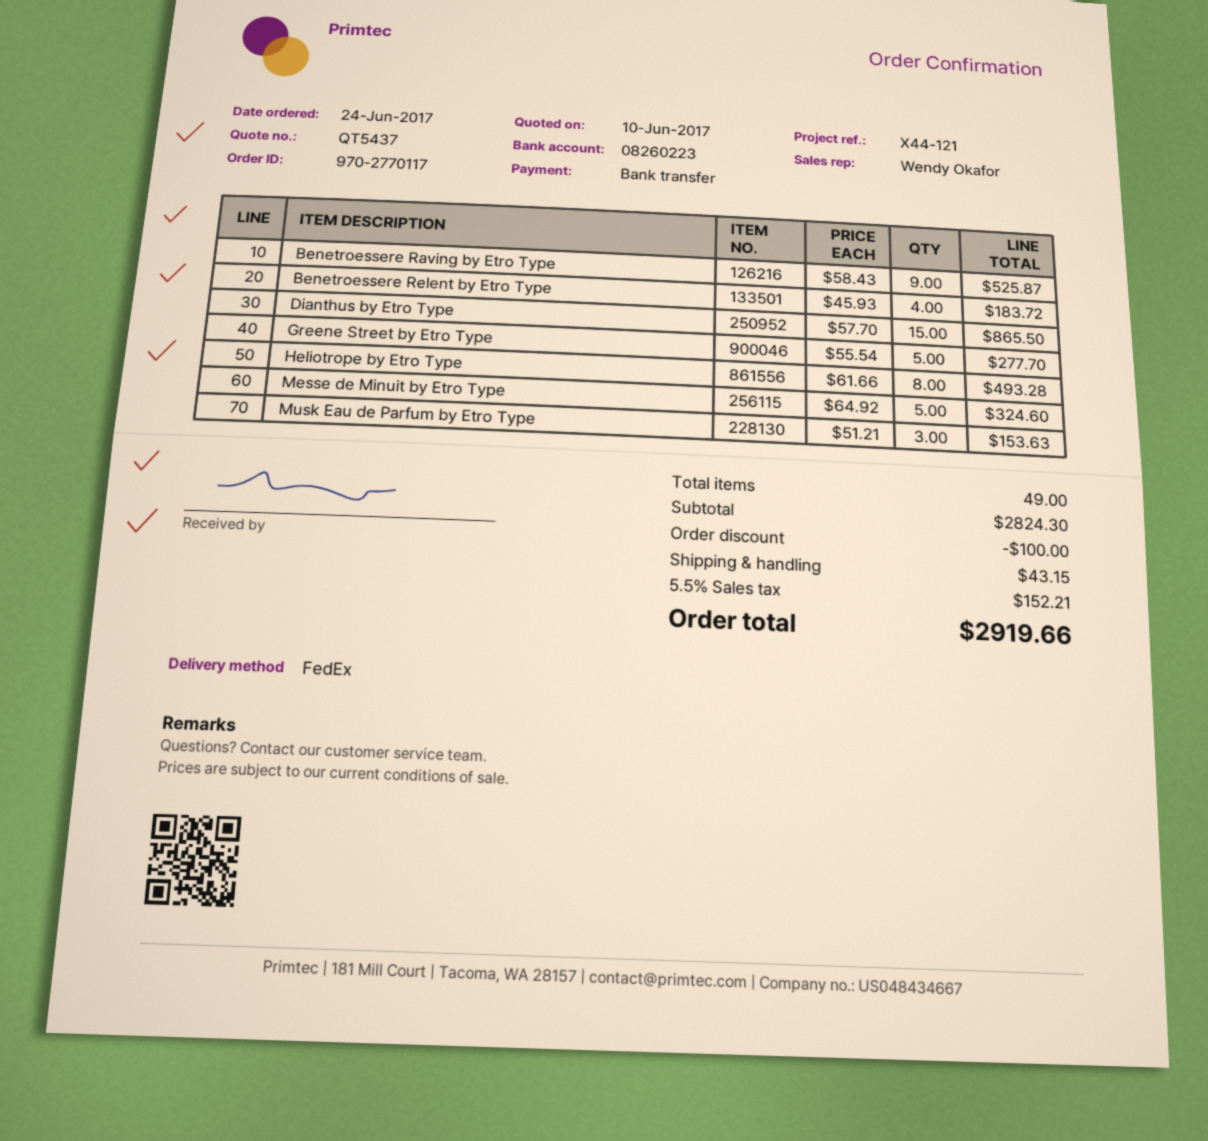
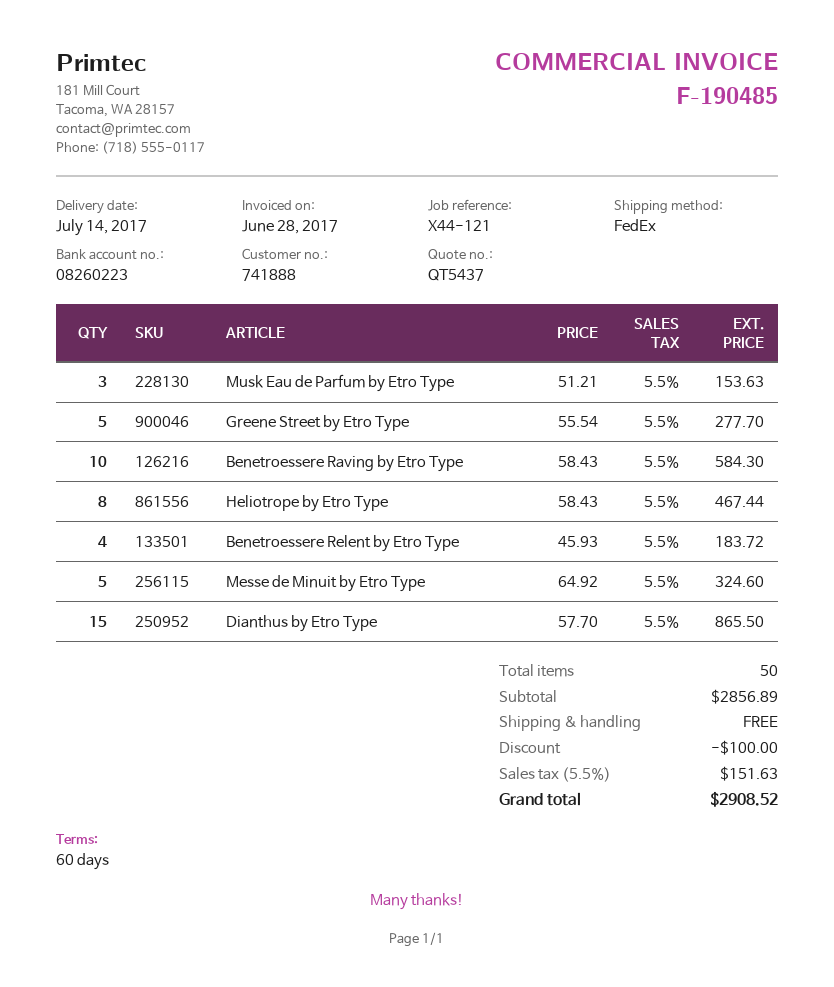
Benetroessere Raving by Etro Type: 9 x 58.43 = 525.87 -> 10 x 58.43 = 584.30
Heliotrope by Etro Type: 8 x 61.66 = 493.28 -> 8 x 58.43 = 467.44
total quantity: 49 -> 50
subtotal: 2824.30 -> 2856.89
shipping: 43.15 -> 0.00
tax: 5.5% = 152.21 -> 5.5% = 151.63
total: 2919.66 -> 2908.52

